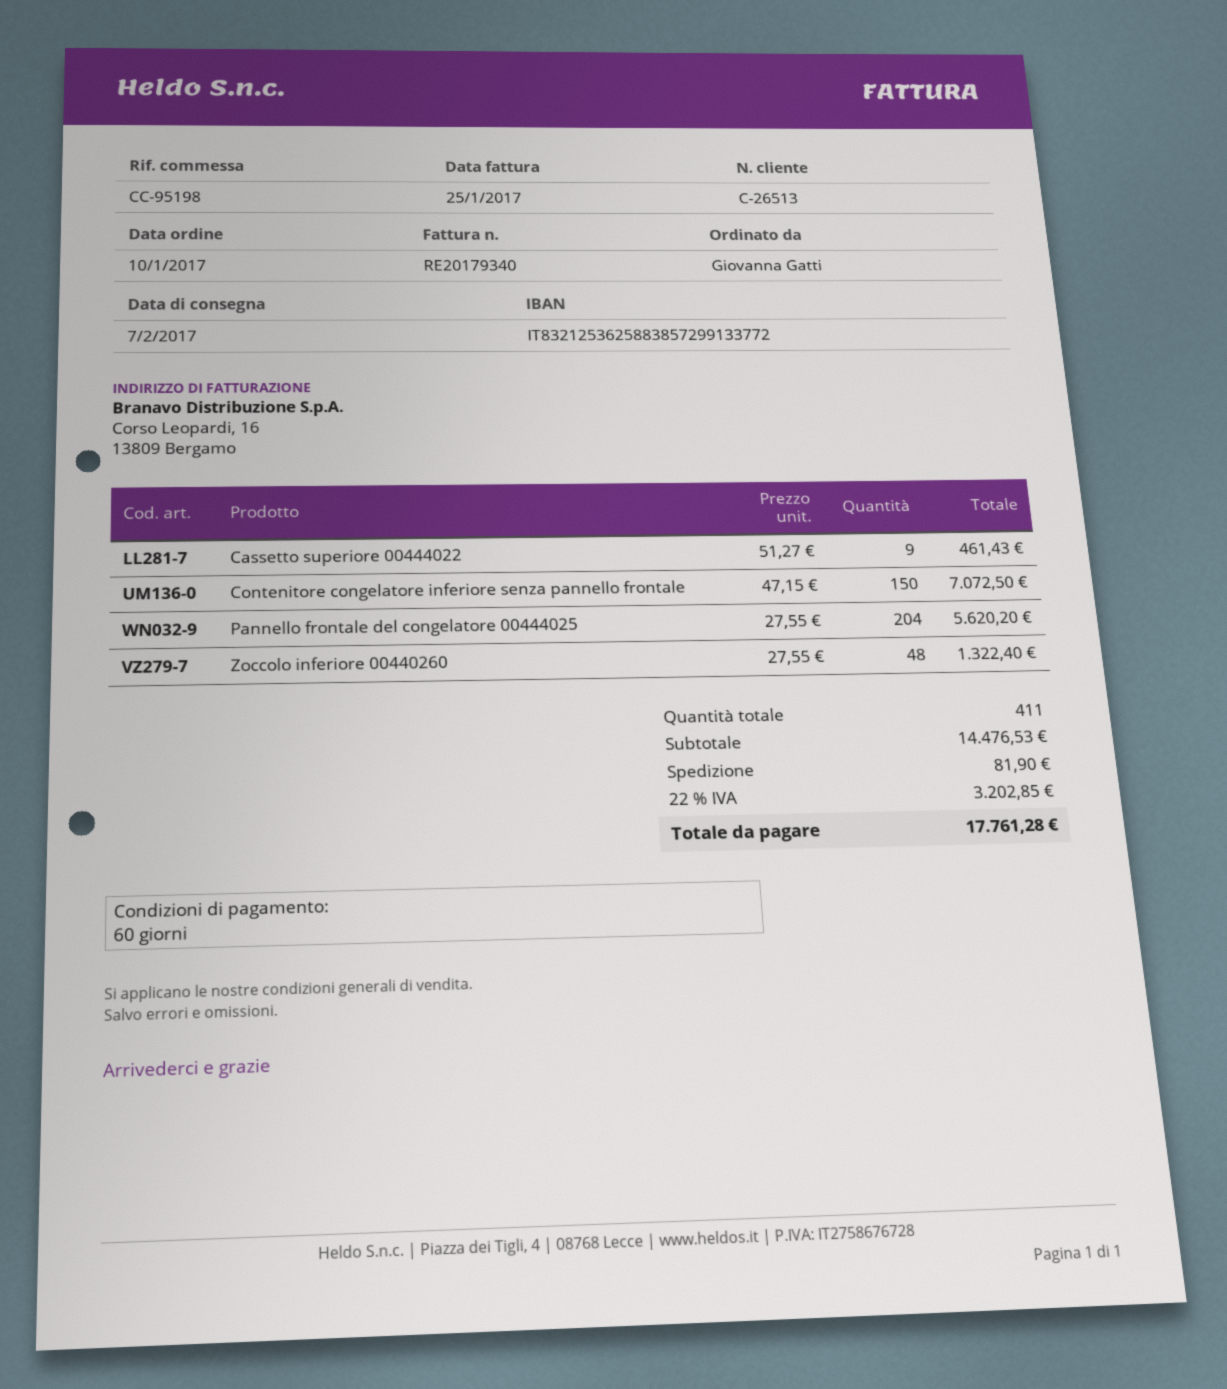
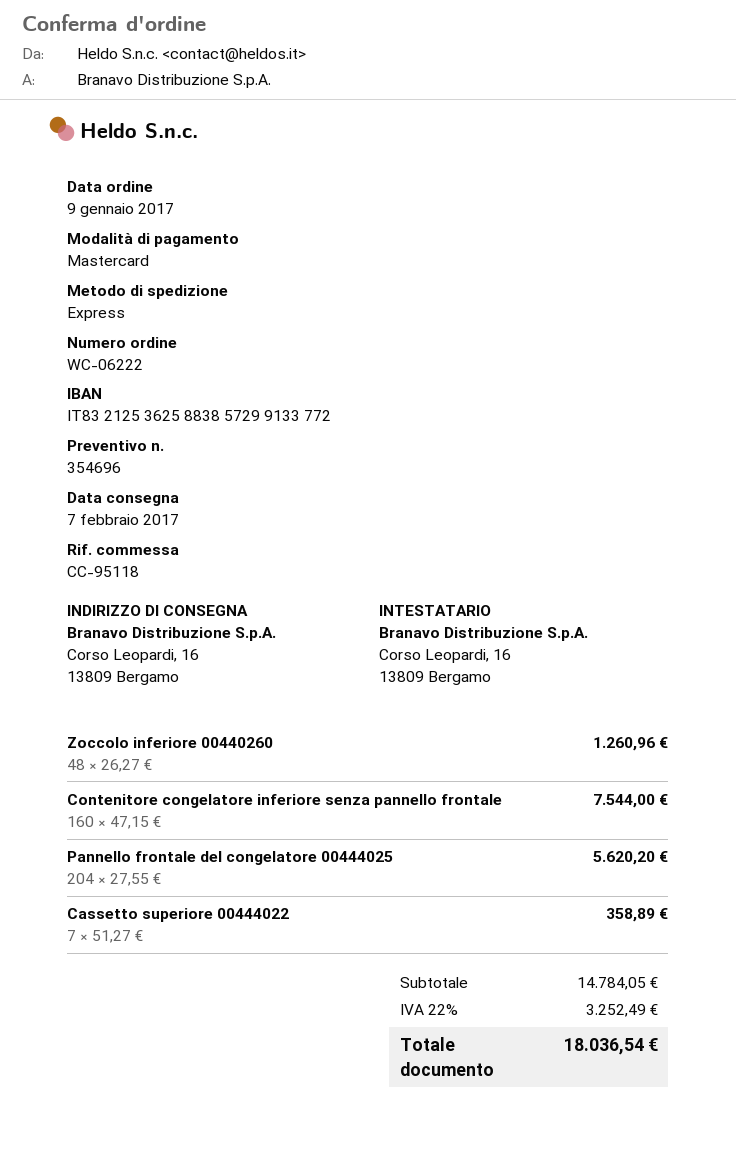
order date: 2017-01-10 -> 2017-01-09
reference: CC-95198 -> CC-95118
Cassetto superiore 00444022: 9 x 51.27 = 461.43 -> 7 x 51.27 = 358.89
Contenitore congelatore inferiore senza pannello frontale: 150 x 47.15 = 7072.50 -> 160 x 47.15 = 7544.00
Zoccolo inferiore 00440260: 48 x 27.55 = 1322.40 -> 48 x 26.27 = 1260.96
subtotal: 14476.53 -> 14784.05
shipping: 81.90 -> none
tax: 22% = 3202.85 -> 22% = 3252.49
total: 17761.28 -> 18036.54

